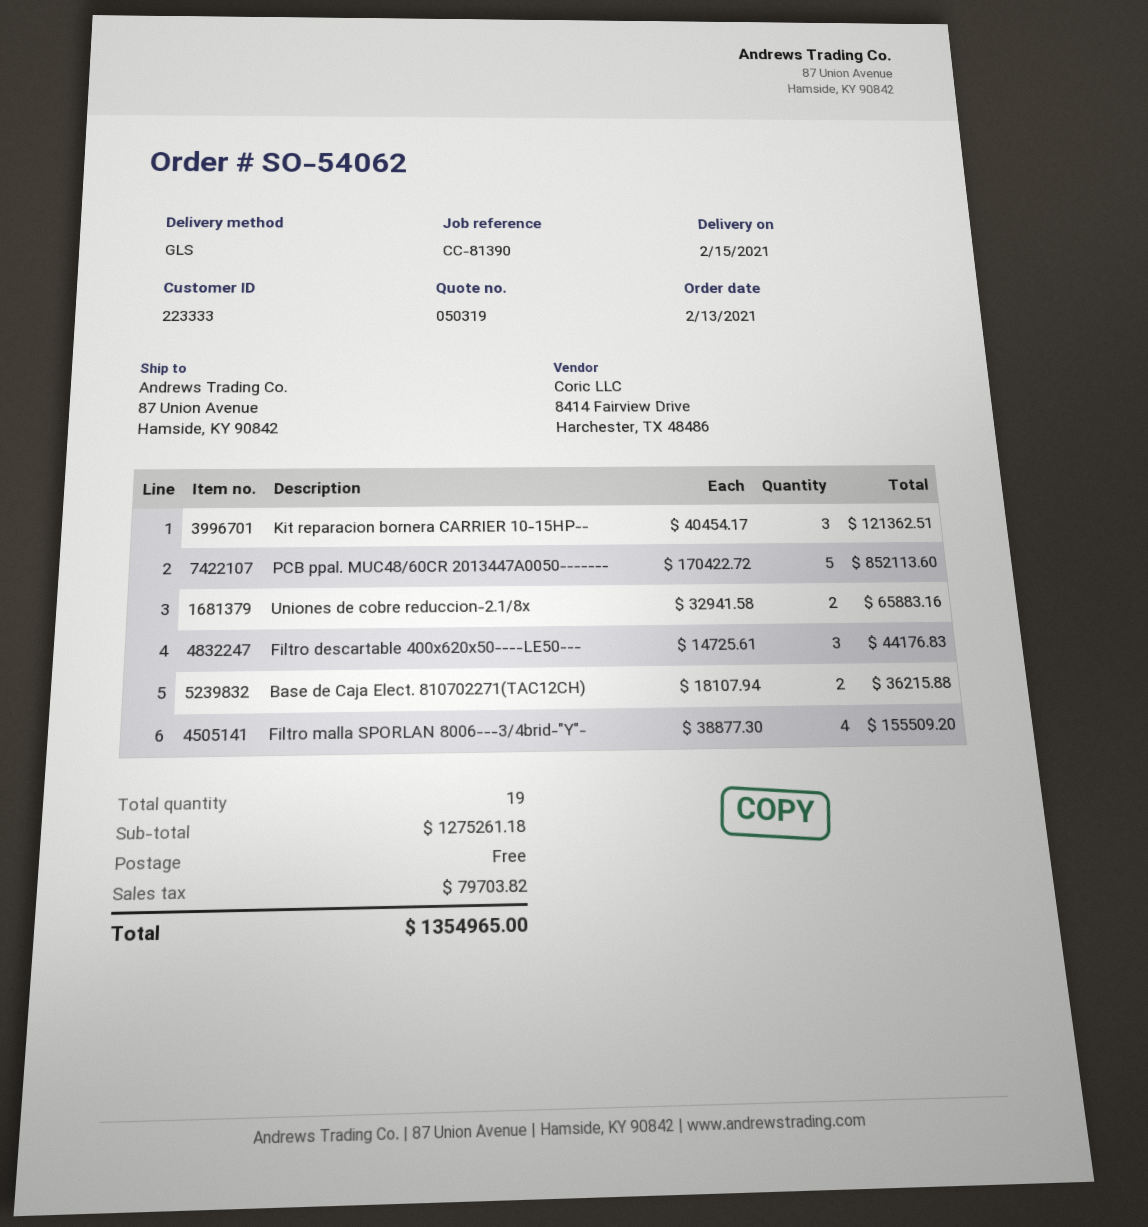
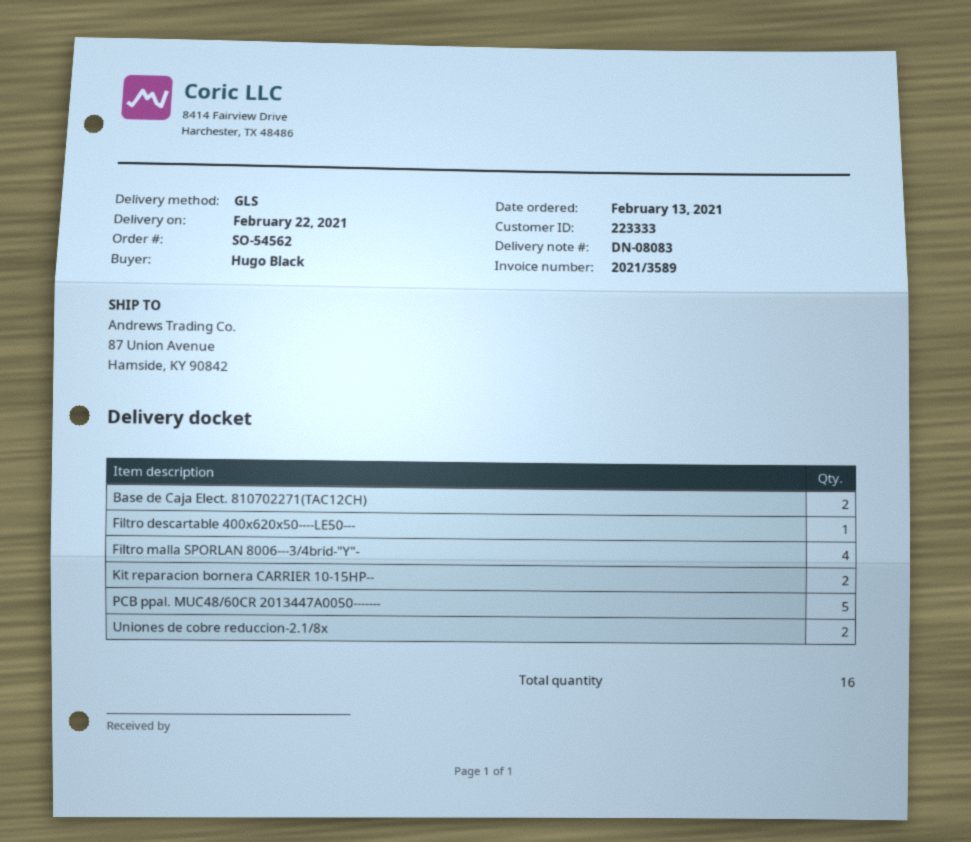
order number: SO-54062 -> SO-54562
delivery date: 2021-02-15 -> 2021-02-22
Kit reparacion bornera CARRIER 10-15HP--: 3 -> 2
Filtro descartable 400x620x50----LE50---: 3 -> 1
total quantity: 19 -> 16

